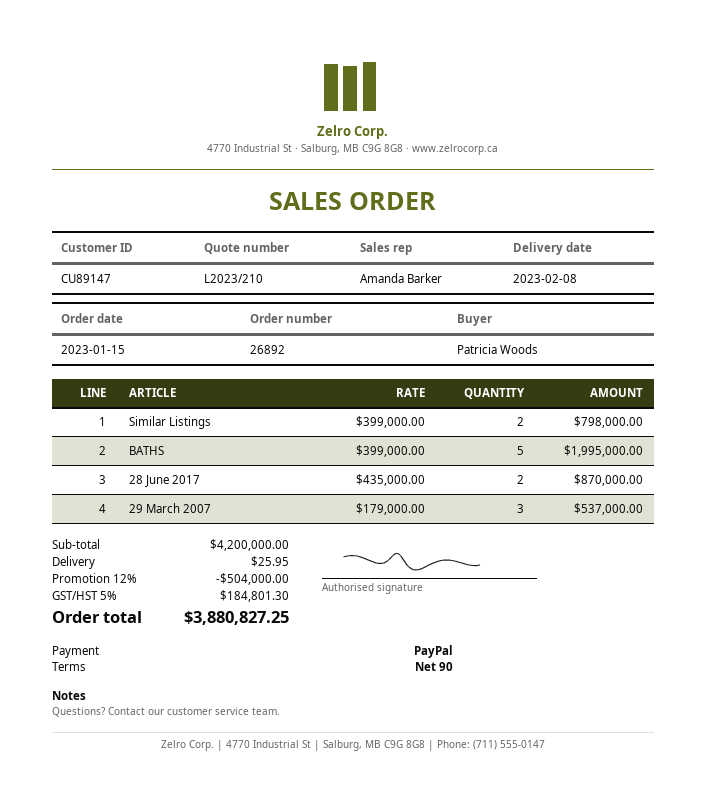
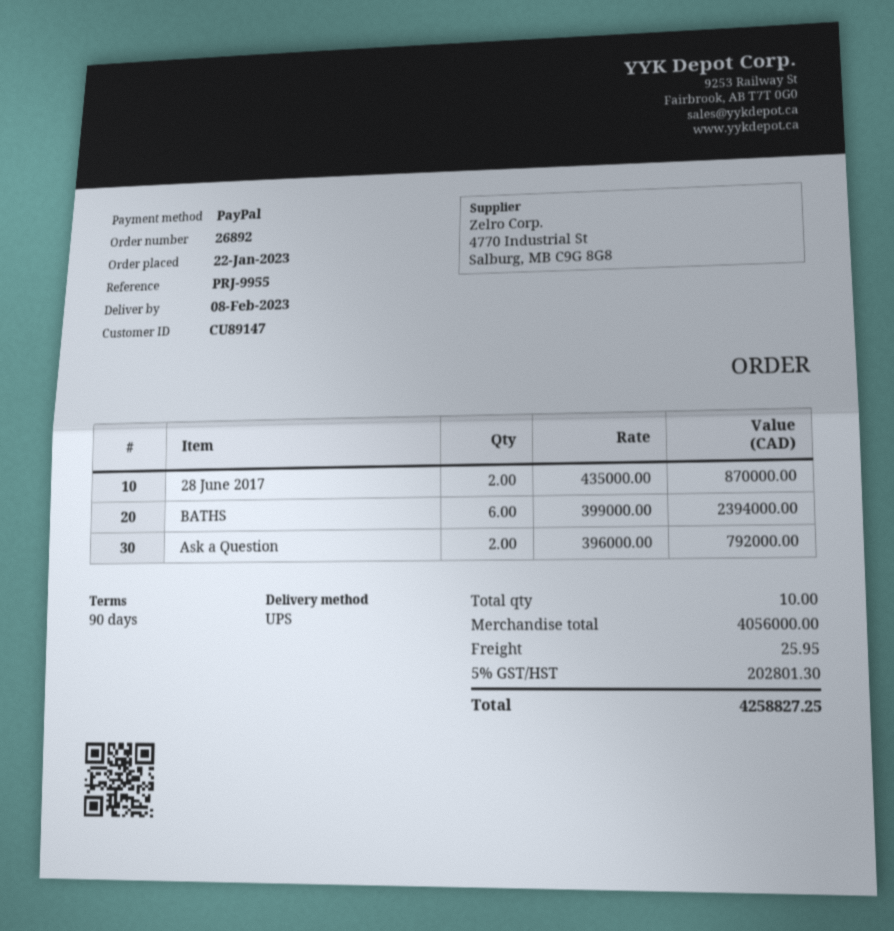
order date: 2023-01-15 -> 2023-01-22
Similar Listings: 2 x 399000.00 = 798000.00 -> none
BATHS: 5 x 399000.00 = 1995000.00 -> 6 x 399000.00 = 2394000.00
29 March 2007: 3 x 179000.00 = 537000.00 -> none
Ask a Question: none -> 2 x 396000.00 = 792000.00
subtotal: 4200000.00 -> 4056000.00
discount: 12% = 504000.00 -> none
tax: 5% = 184801.30 -> 5% = 202801.30
total: 3880827.25 -> 4258827.25

